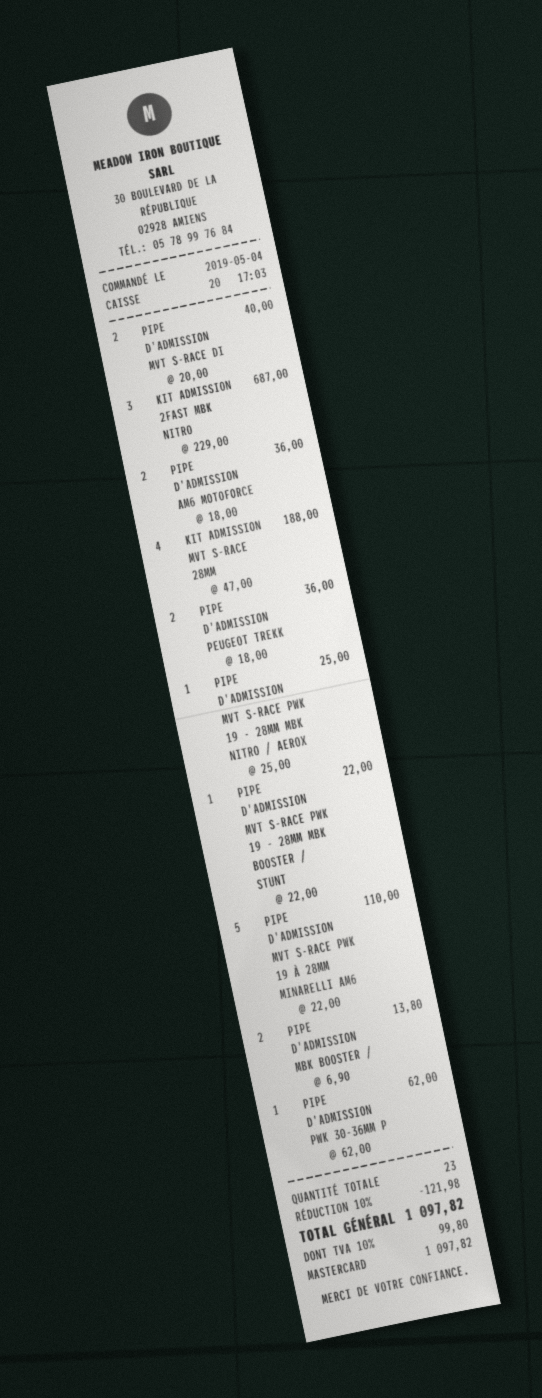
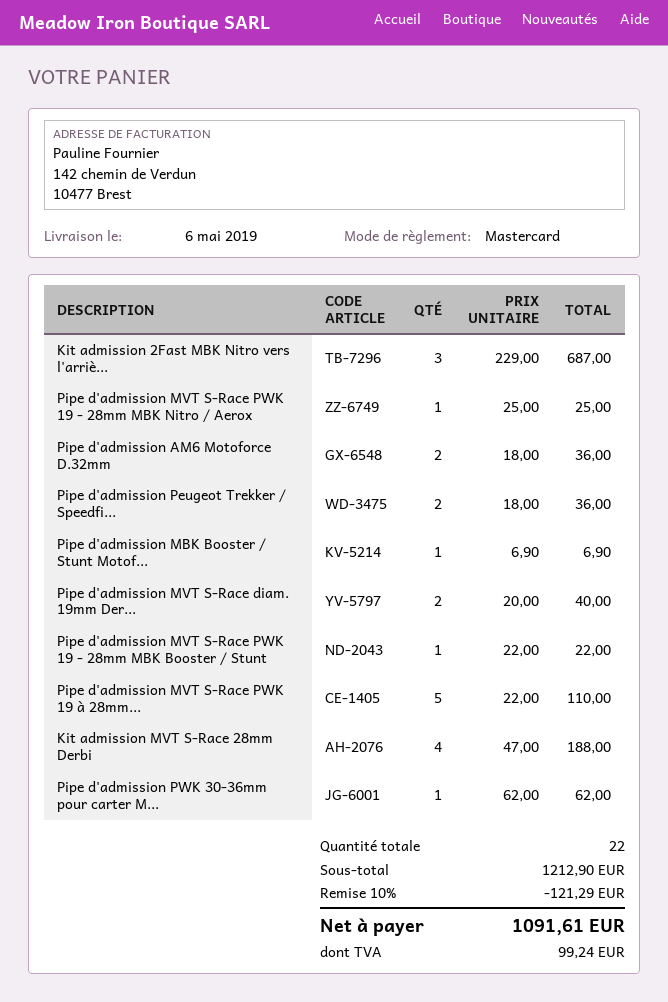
PIPE D'ADMISSION MBK BOOSTER /: 2 x 6.90 = 13.80 -> 1 x 6.90 = 6.90
total quantity: 23 -> 22
discount: 10% = 121.98 -> 10% = 121.29
tax: 99.80 -> 99.24
total: 1097.82 -> 1091.61

